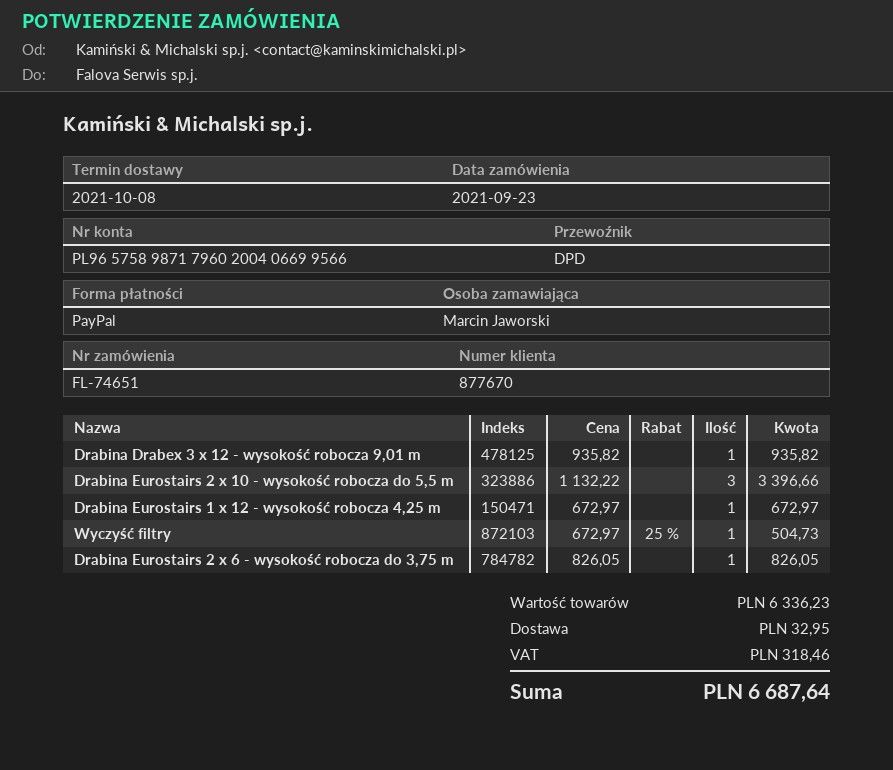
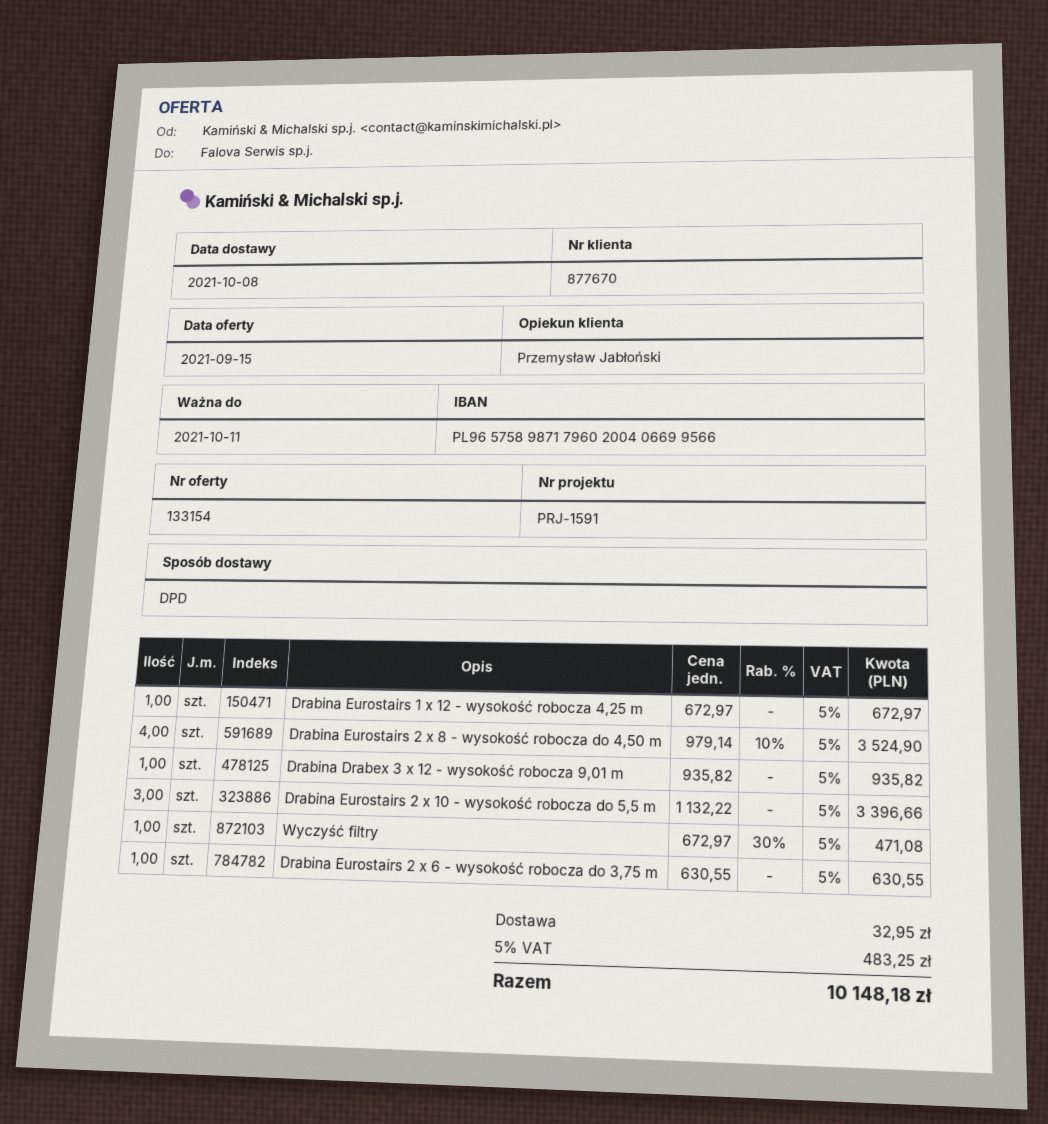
Wyczyść filtry: 1 x 672.97 - 25% = 504.73 -> 1 x 672.97 - 30% = 471.08
Drabina Eurostairs 2 x 6 - wysokość robocza do 3,75 m: 1 x 826.05 = 826.05 -> 1 x 630.55 = 630.55
Drabina Eurostairs 2 x 8 - wysokość robocza do 4,50 m: none -> 4 x 979.14 - 10% = 3524.90
tax: 318.46 -> 483.25
total: 6687.64 -> 10148.18

